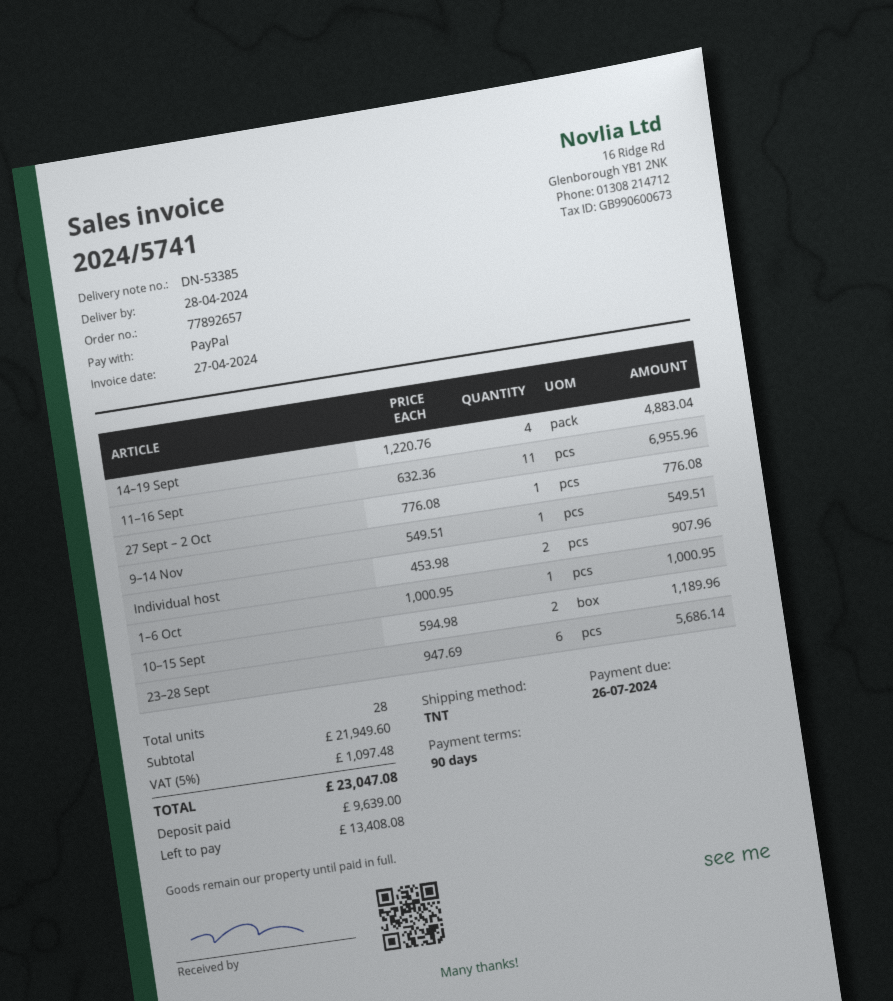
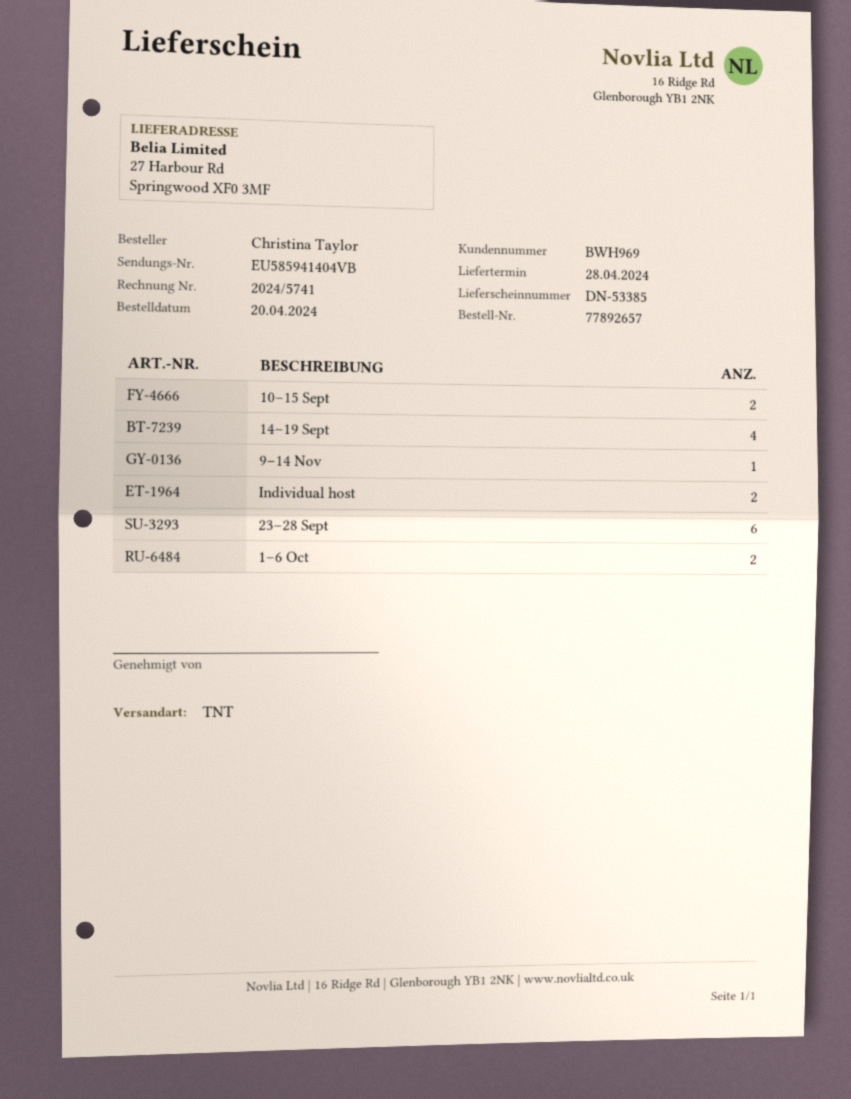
11–16 Sept: 11 -> none
27 Sept – 2 Oct: 1 -> none
1–6 Oct: 1 -> 2

